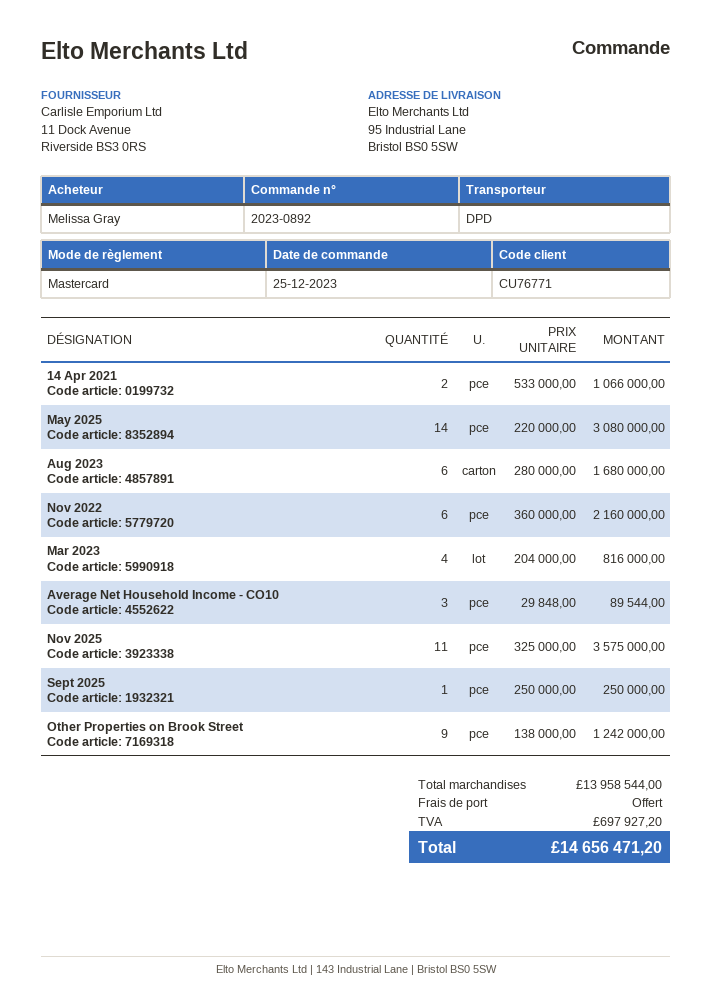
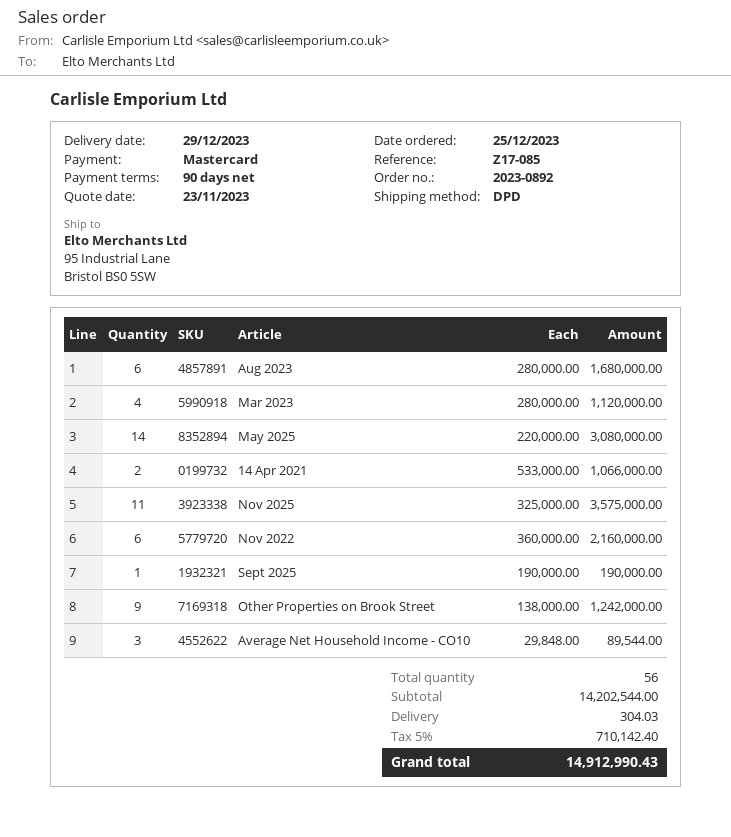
Mar 2023: 4 x 204000.00 = 816000.00 -> 4 x 280000.00 = 1120000.00
Sept 2025: 1 x 250000.00 = 250000.00 -> 1 x 190000.00 = 190000.00
subtotal: 13958544.00 -> 14202544.00
shipping: 0.00 -> 304.03
tax: 697927.20 -> 710142.40
total: 14656471.20 -> 14912990.43

